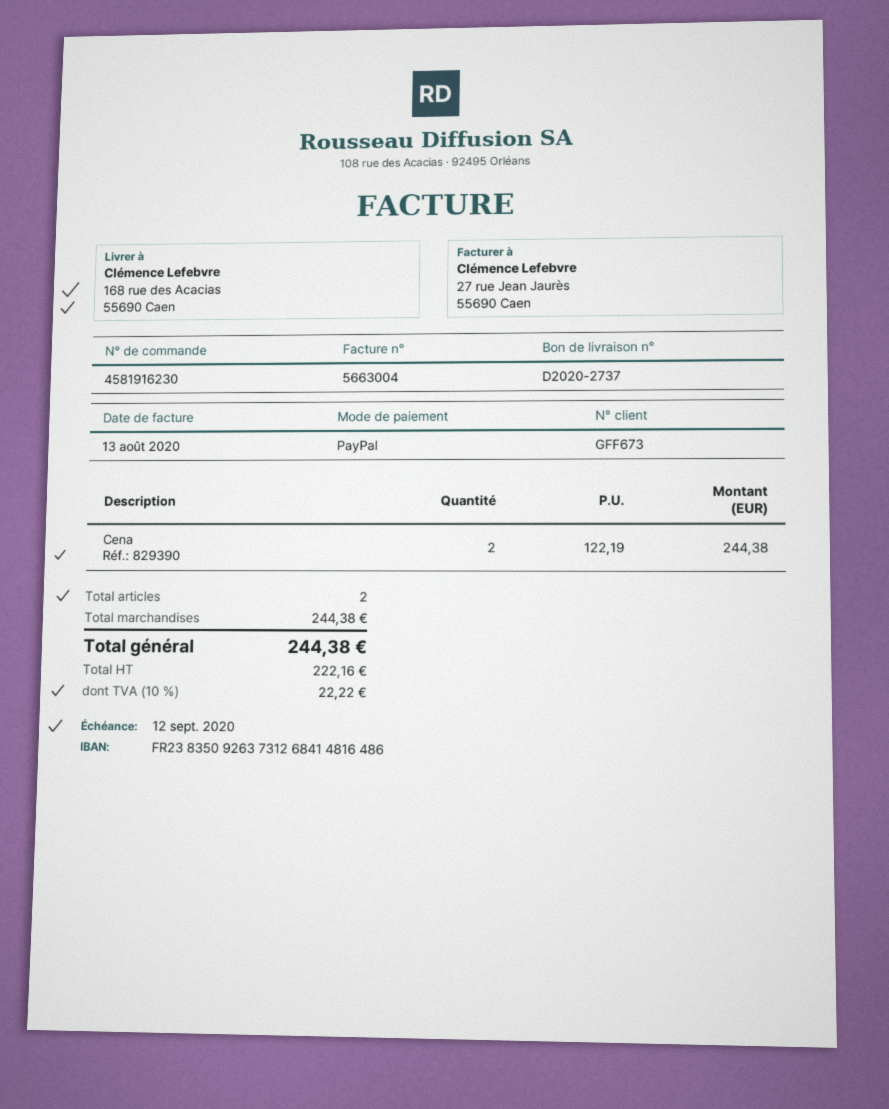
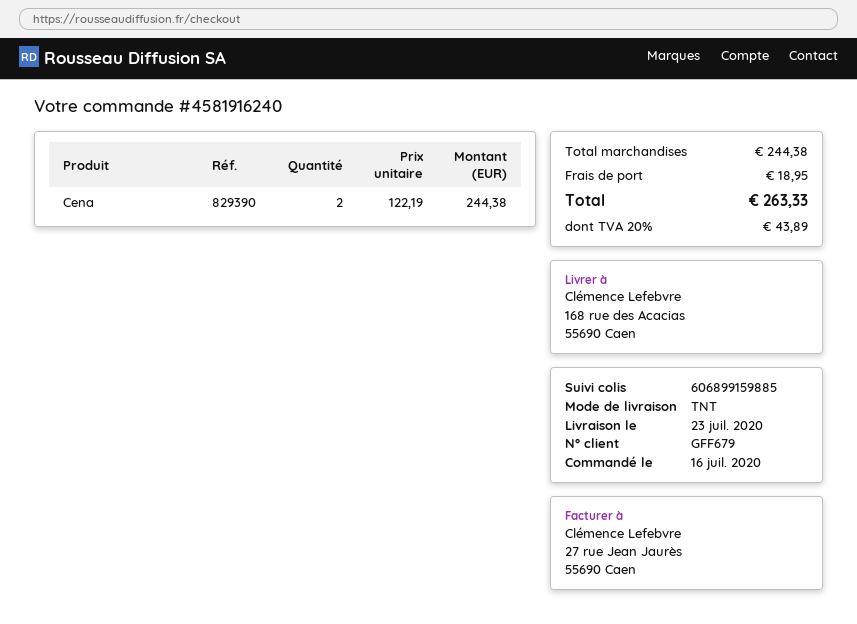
order number: 4581916230 -> 4581916240
customer number: GFF673 -> GFF679
shipping: none -> 18.95
tax: 10% = 22.22 -> 20% = 43.89
total: 244.38 -> 263.33

